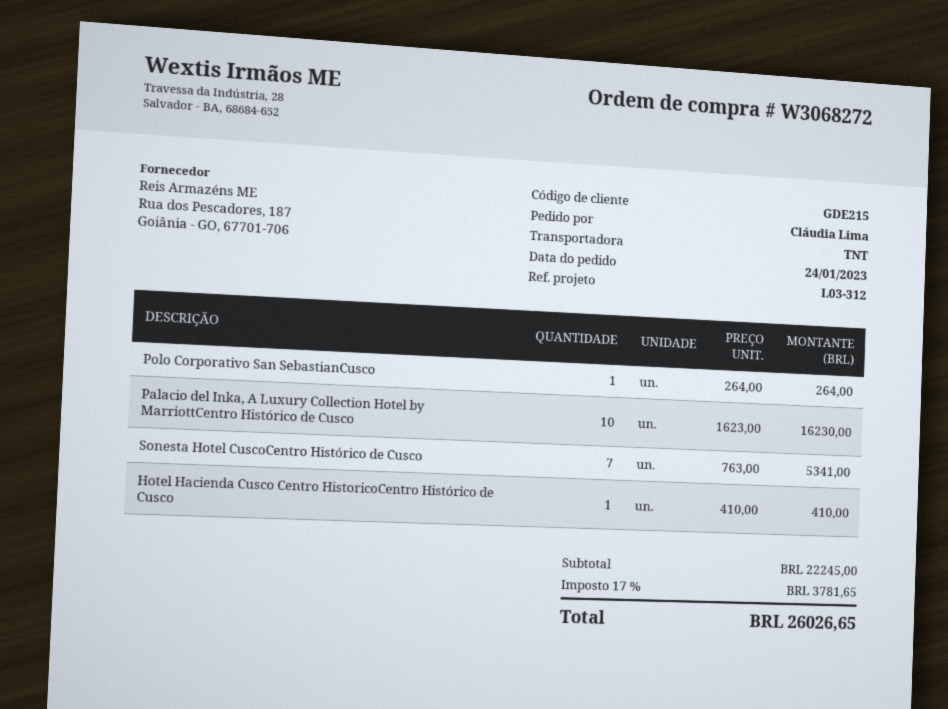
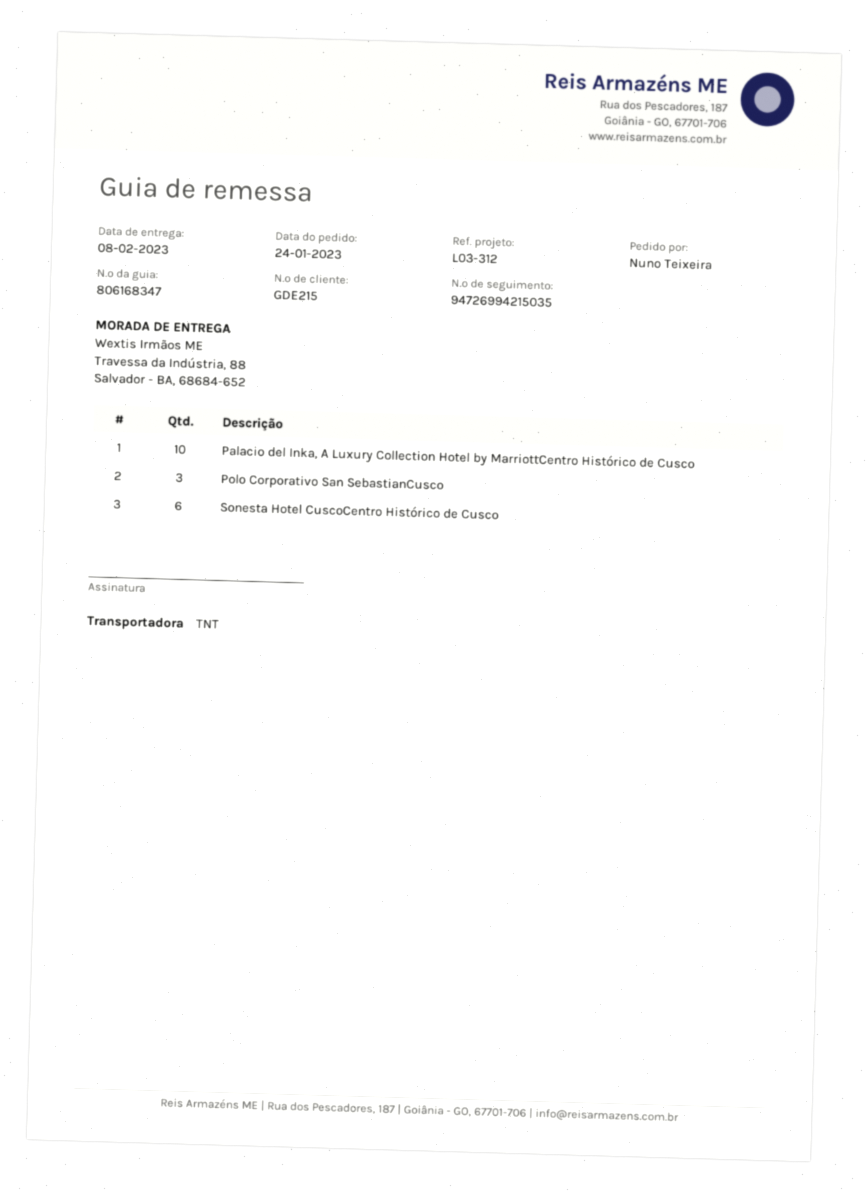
ordered by: Cláudia Lima -> Nuno Teixeira
Polo Corporativo San SebastianCusco: 1 -> 3
Sonesta Hotel CuscoCentro Histórico de Cusco: 7 -> 6
Hotel Hacienda Cusco Centro HistoricoCentro Histórico de Cusco: 1 -> none

